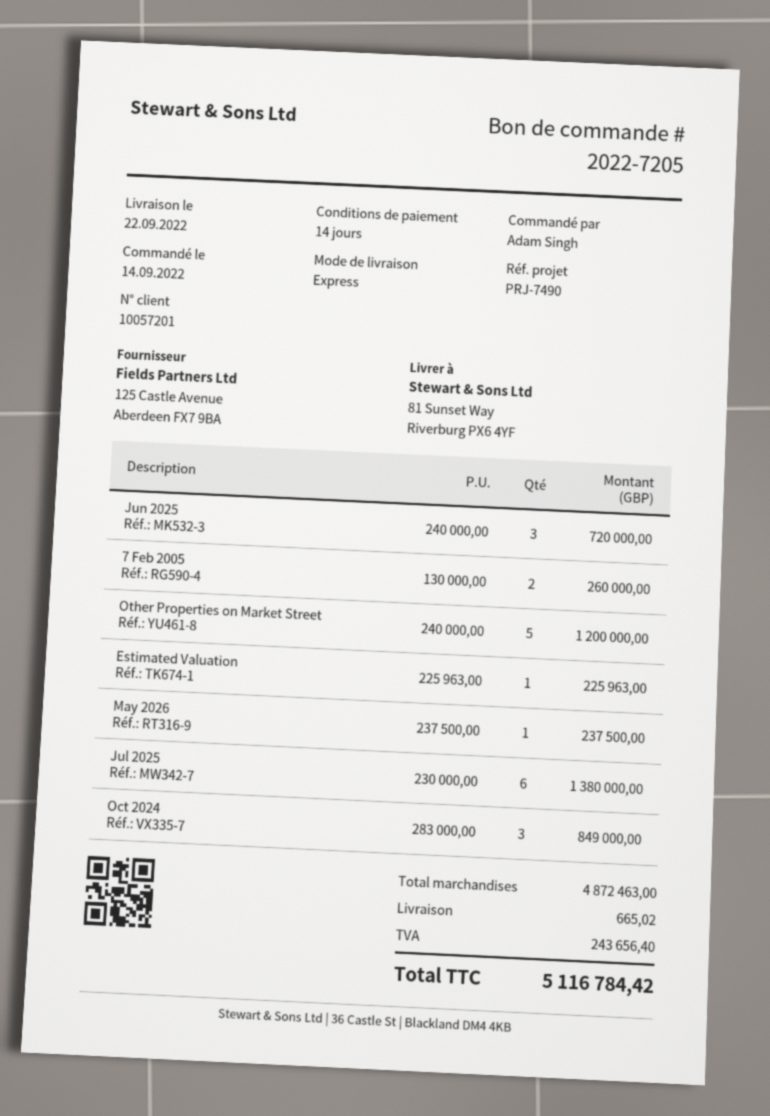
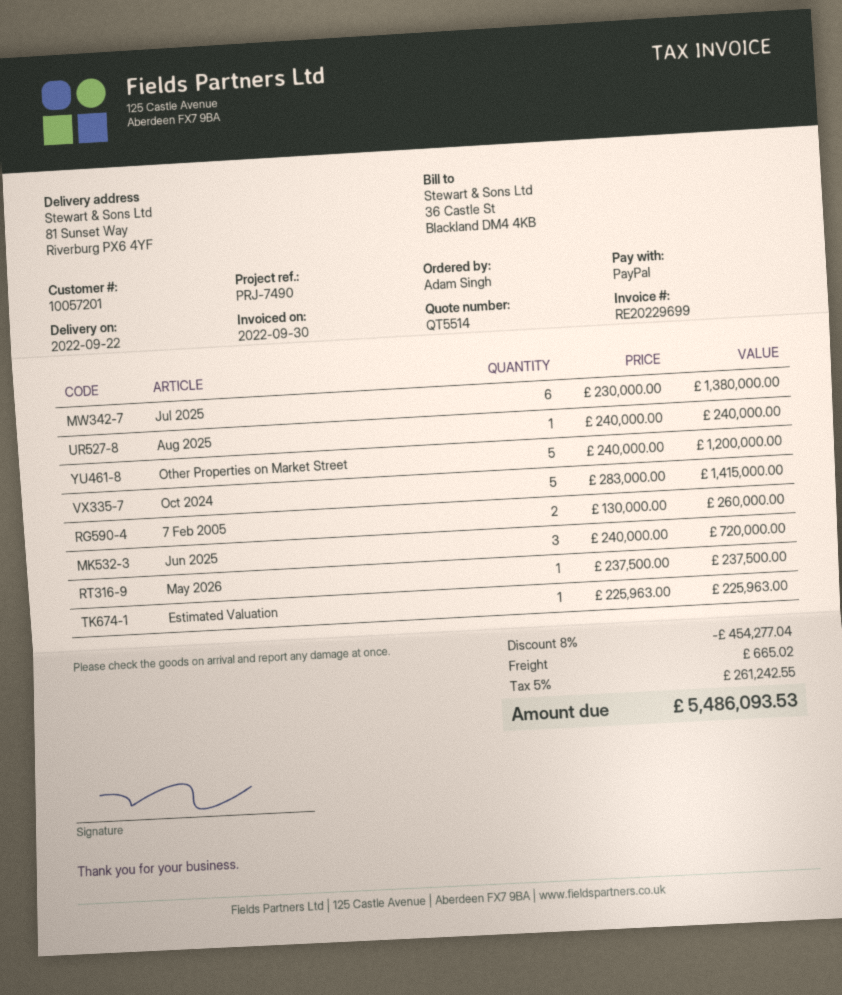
Oct 2024: 3 x 283000.00 = 849000.00 -> 5 x 283000.00 = 1415000.00
Aug 2025: none -> 1 x 240000.00 = 240000.00
discount: none -> 8% = 454277.04
tax: 243656.40 -> 261242.55
total: 5116784.42 -> 5486093.53

